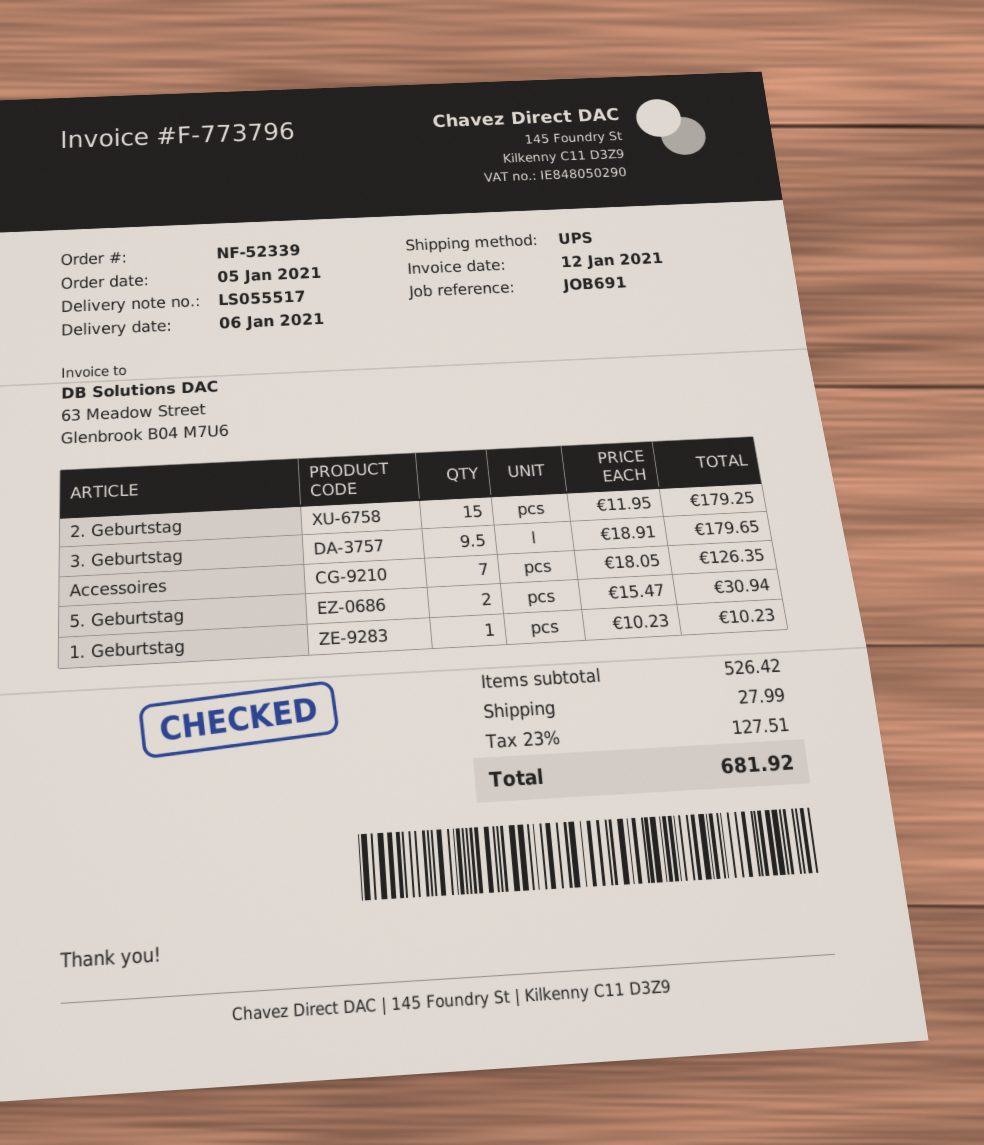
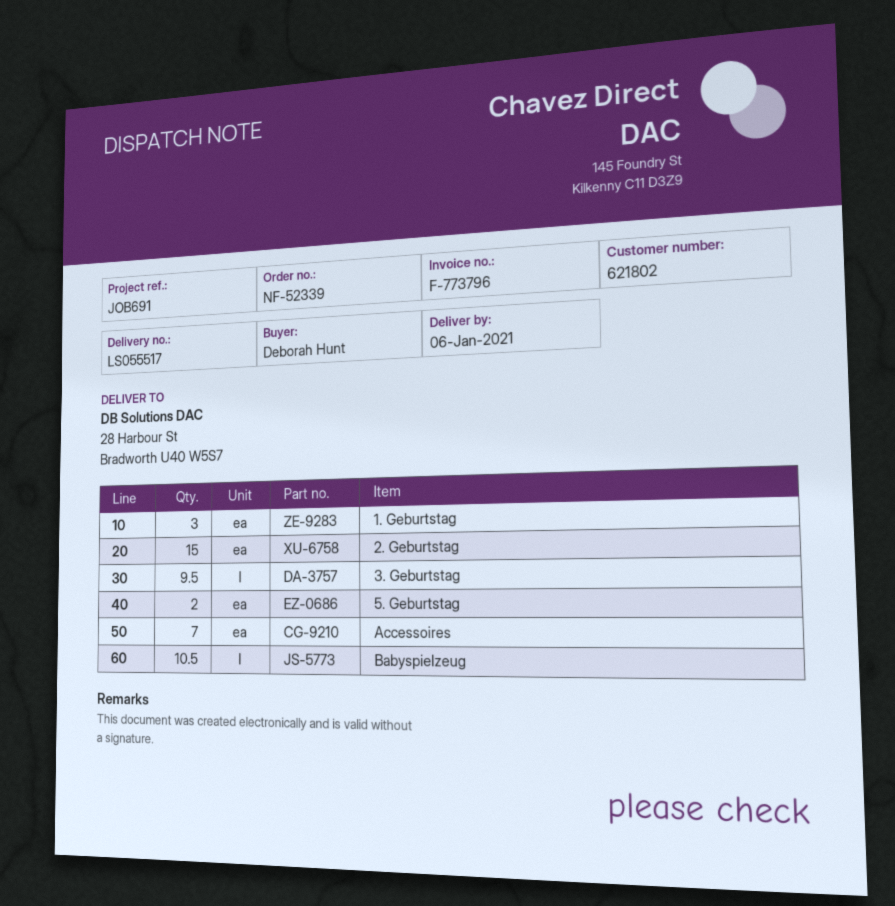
1. Geburtstag: 1 -> 3
Babyspielzeug: none -> 10.5

